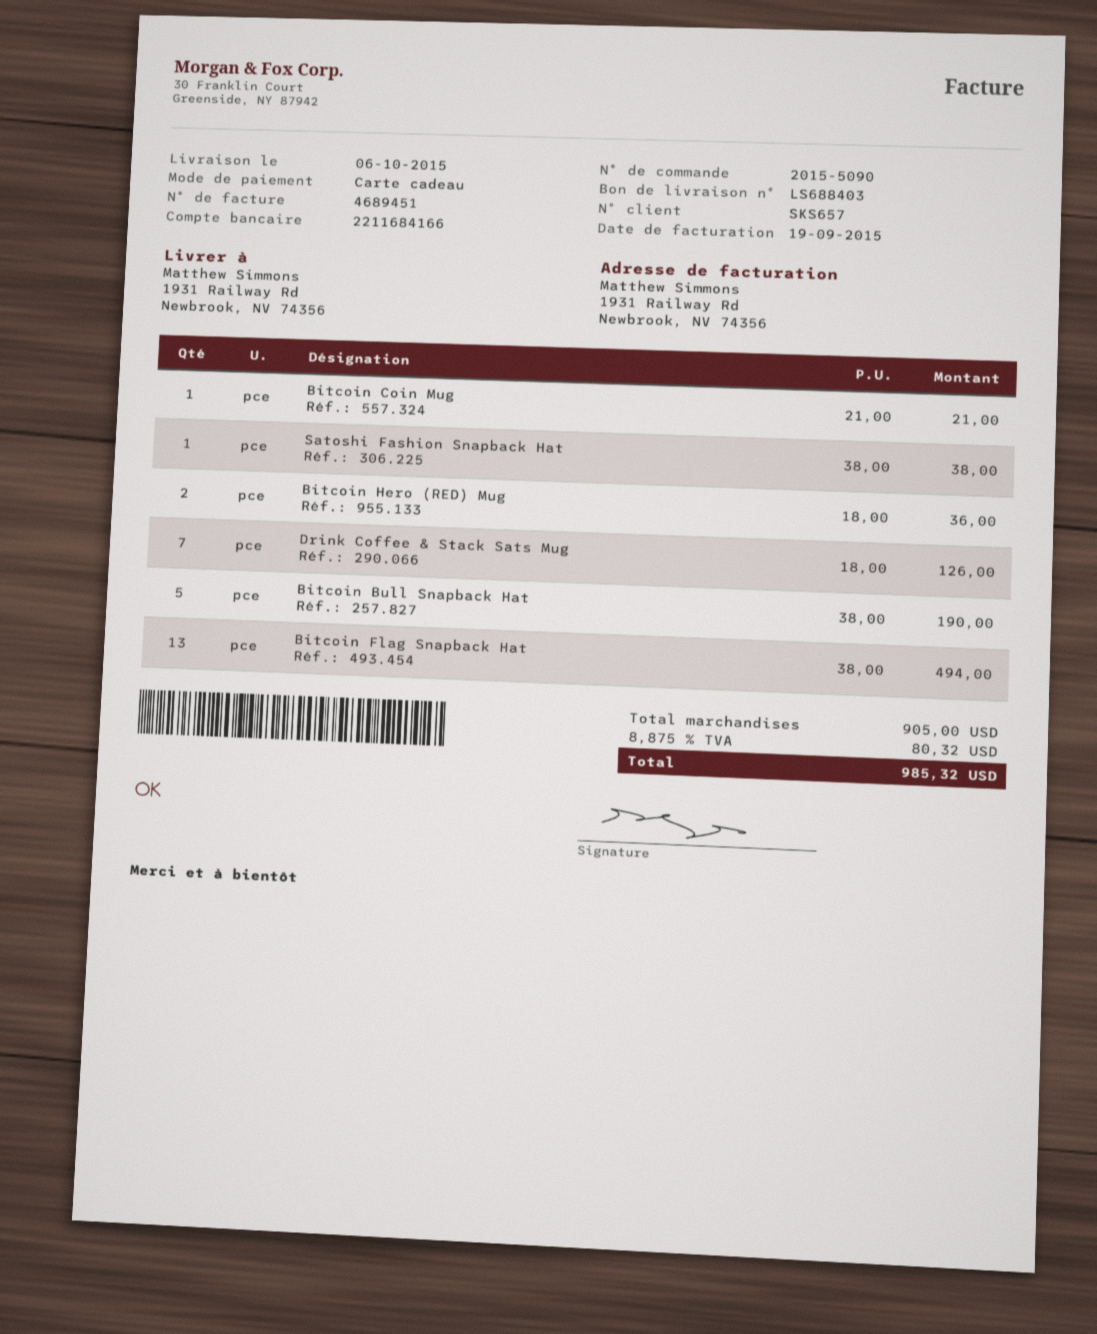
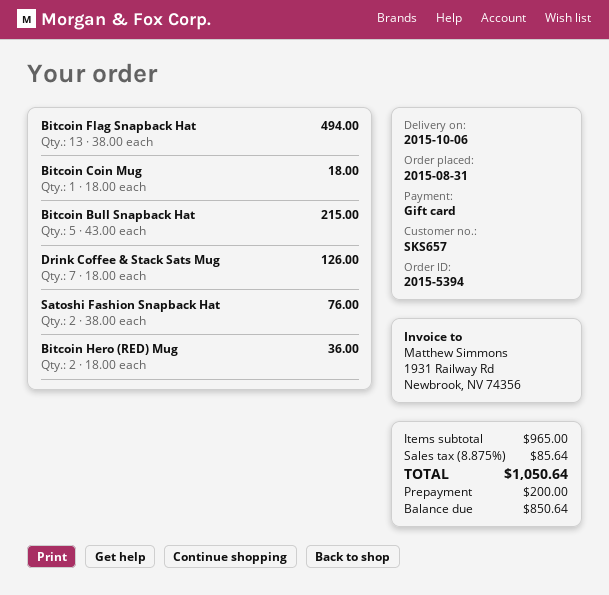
order number: 2015-5090 -> 2015-5394
Bitcoin Coin Mug: 1 x 21.00 = 21.00 -> 1 x 18.00 = 18.00
Satoshi Fashion Snapback Hat: 1 x 38.00 = 38.00 -> 2 x 38.00 = 76.00
Bitcoin Bull Snapback Hat: 5 x 38.00 = 190.00 -> 5 x 43.00 = 215.00
subtotal: 905.00 -> 965.00
tax: 8.875% = 80.32 -> 8.875% = 85.64
total: 985.32 -> 1050.64

